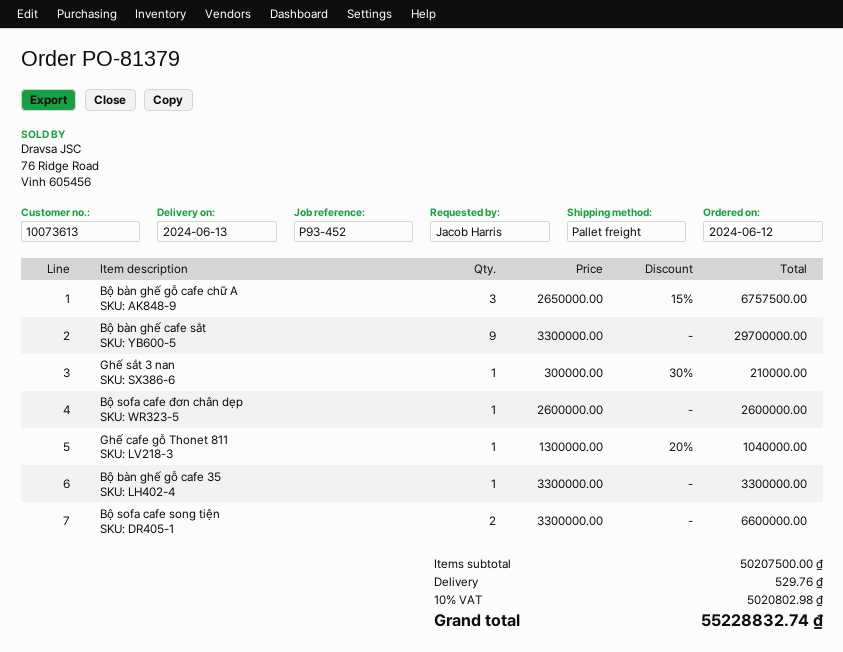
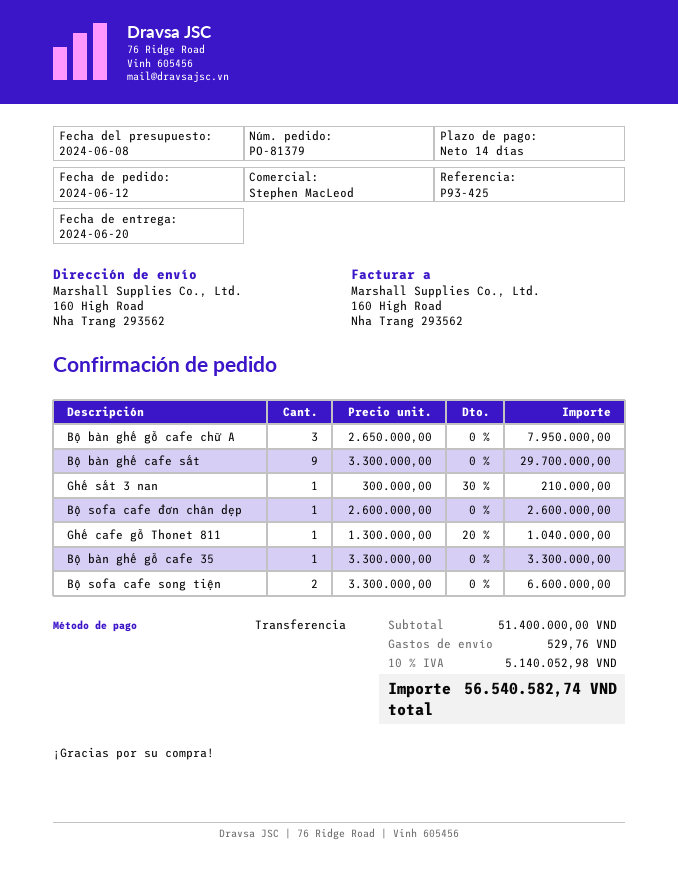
delivery date: 2024-06-13 -> 2024-06-20
reference: P93-452 -> P93-425
Bộ bàn ghế gỗ cafe chữ A: 3 x 2650000.00 - 15% = 6757500.00 -> 3 x 2650000.00 = 7950000.00
subtotal: 50207500.00 -> 51400000.00
tax: 10% = 5020802.98 -> 10% = 5140052.98
total: 55228832.74 -> 56540582.74

